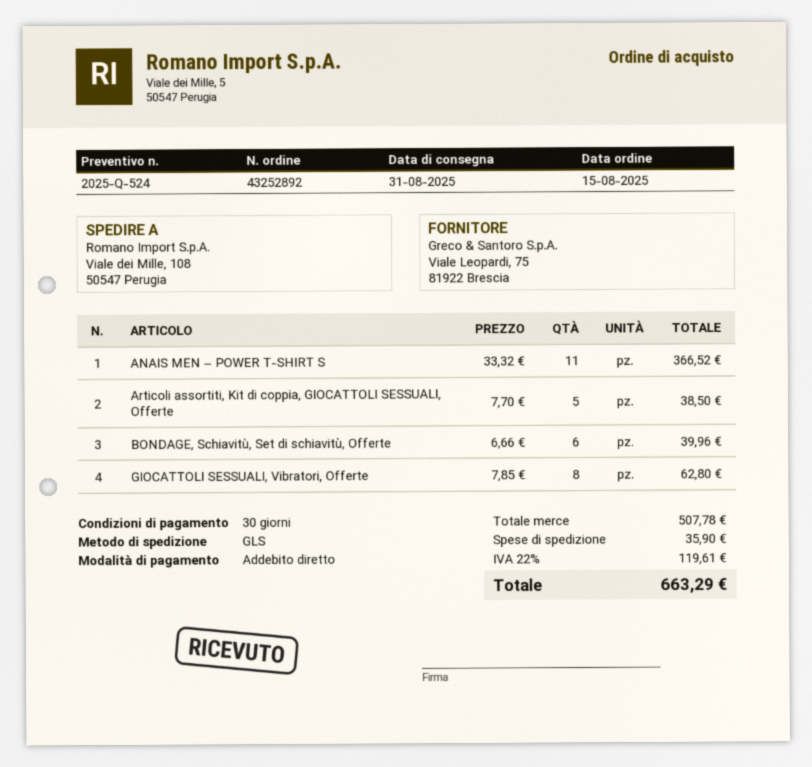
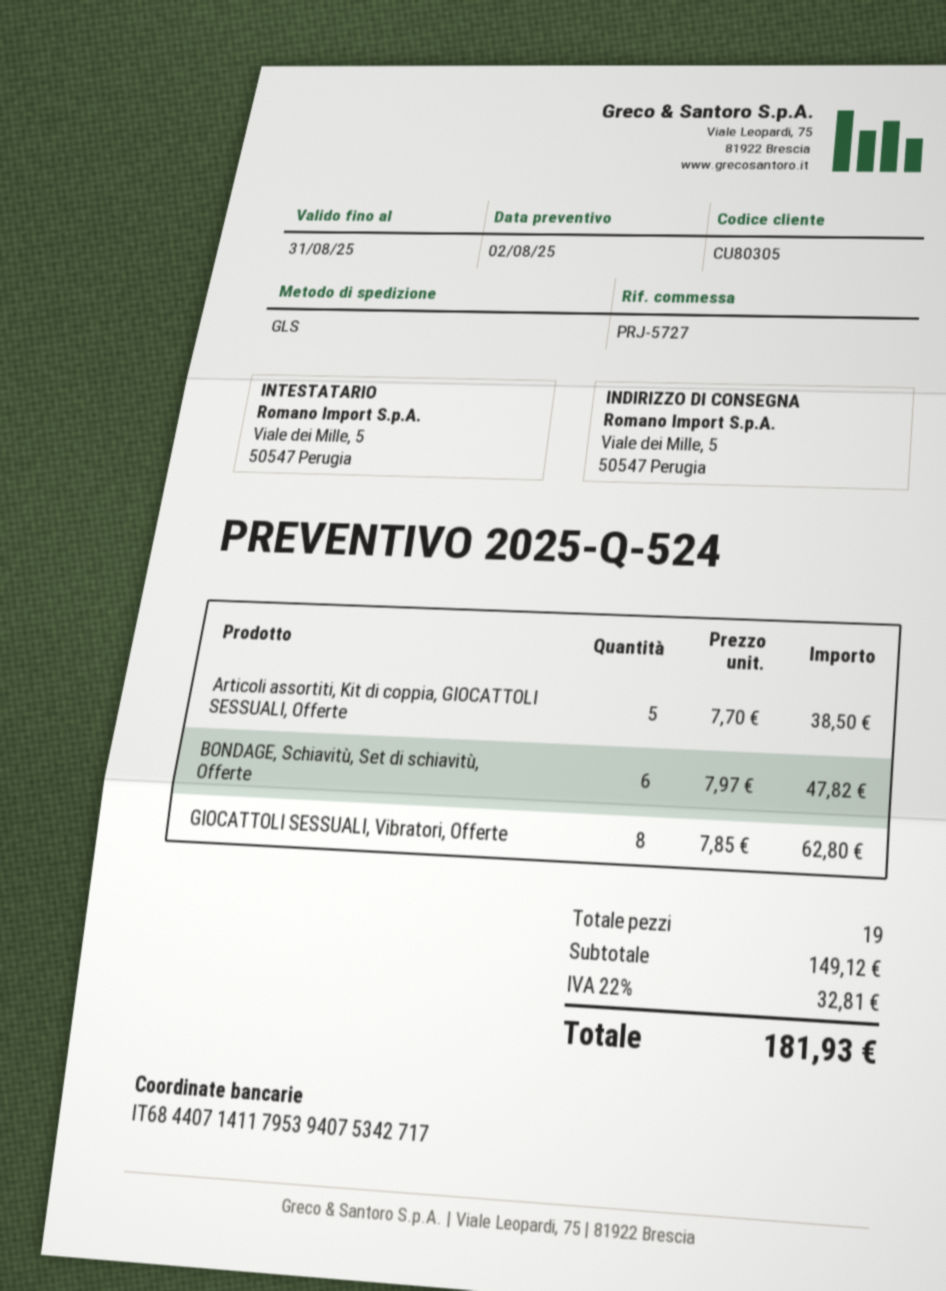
ship to: Viale dei Mille, 108, 50547 Perugia -> Viale dei Mille, 5, 50547 Perugia
ANAIS MEN – POWER T-SHIRT S: 11 x 33.32 = 366.52 -> none
BONDAGE, Schiavitù, Set di schiavitù, Offerte: 6 x 6.66 = 39.96 -> 6 x 7.97 = 47.82
subtotal: 507.78 -> 149.12
shipping: 35.90 -> none
tax: 22% = 119.61 -> 22% = 32.81
total: 663.29 -> 181.93

